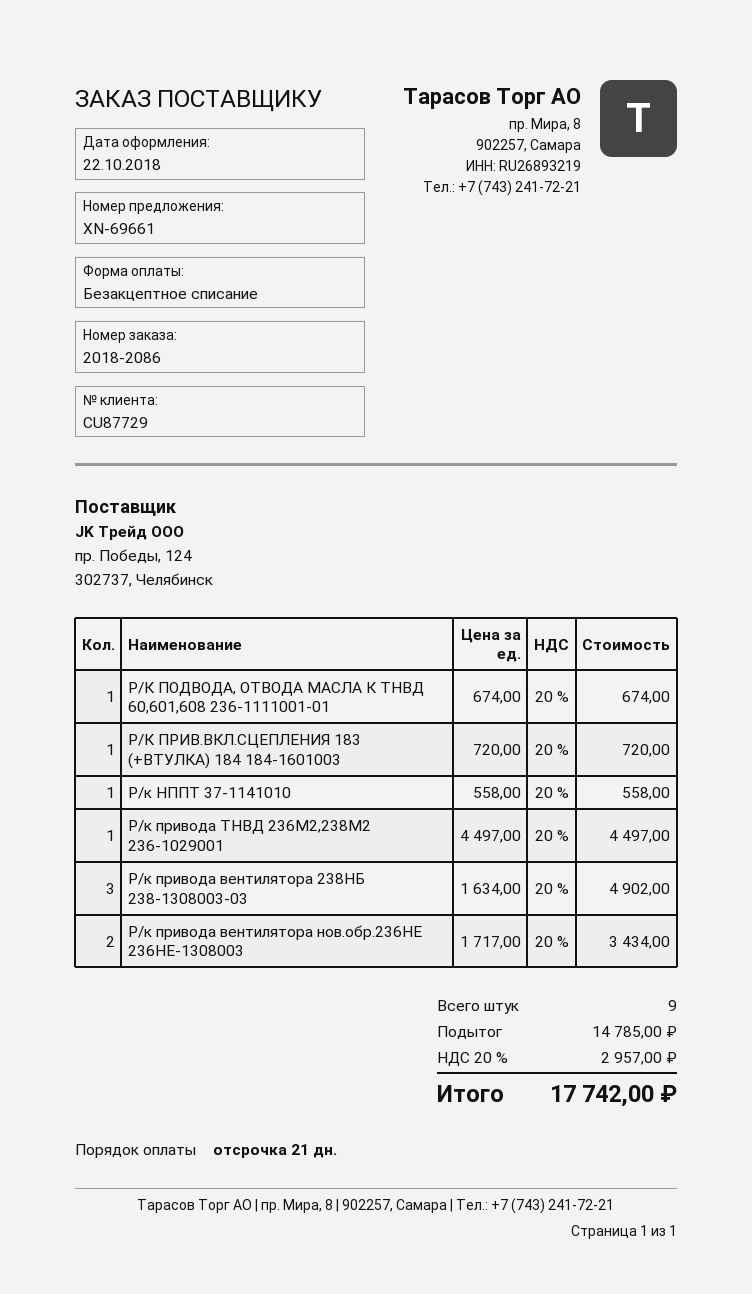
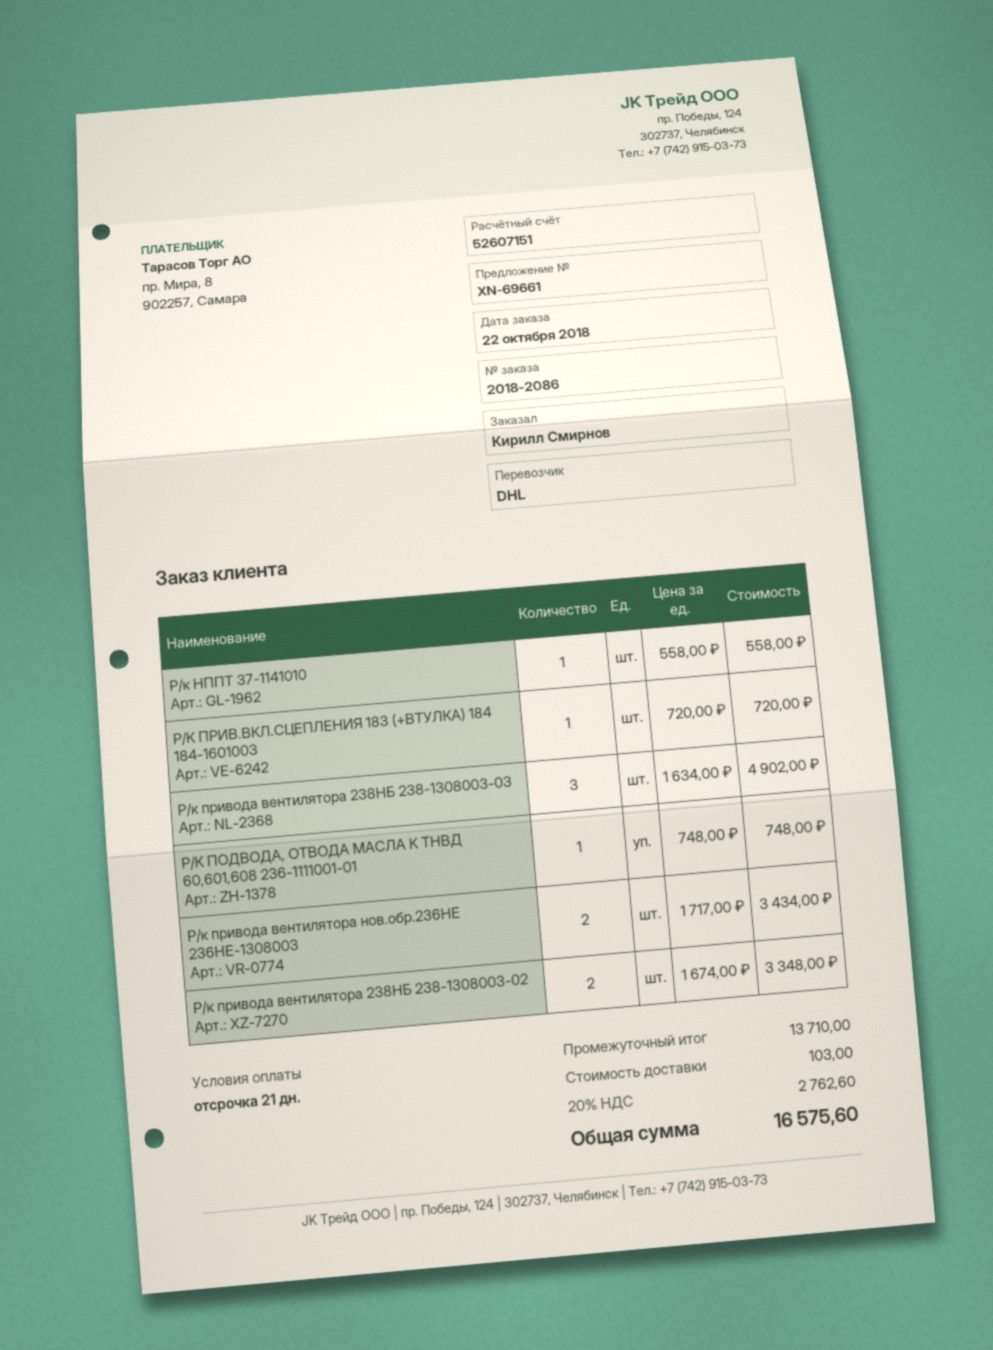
Р/К ПОДВОДА, ОТВОДА МАСЛА К ТНВД 60,601,608 236-1111001-01: 1 x 674.00 = 674.00 -> 1 x 748.00 = 748.00
Р/к привода ТНВД 236М2,238М2 236-1029001: 1 x 4497.00 = 4497.00 -> none
Р/к привода вентилятора 238НБ 238-1308003-02: none -> 2 x 1674.00 = 3348.00
subtotal: 14785.00 -> 13710.00
shipping: none -> 103.00
tax: 20% = 2957.00 -> 20% = 2762.60
total: 17742.00 -> 16575.60

